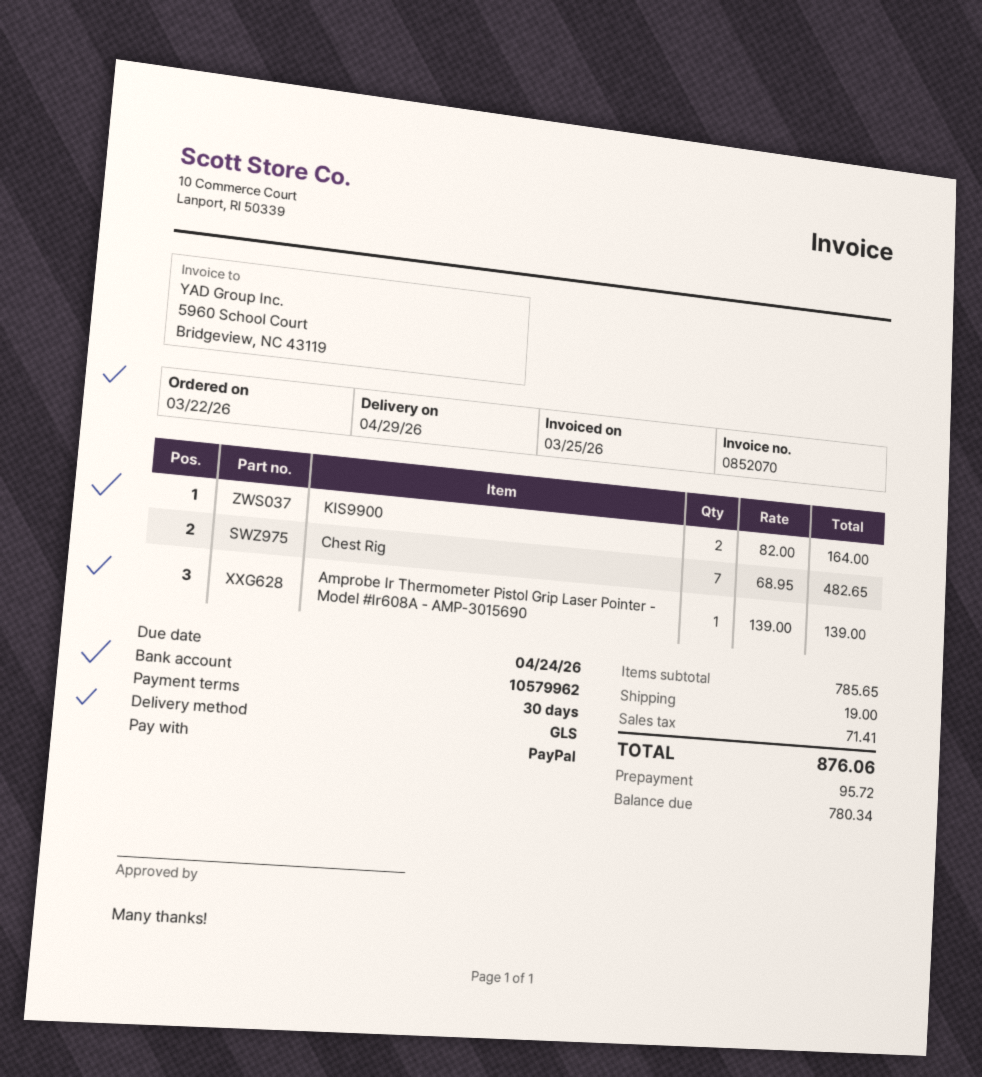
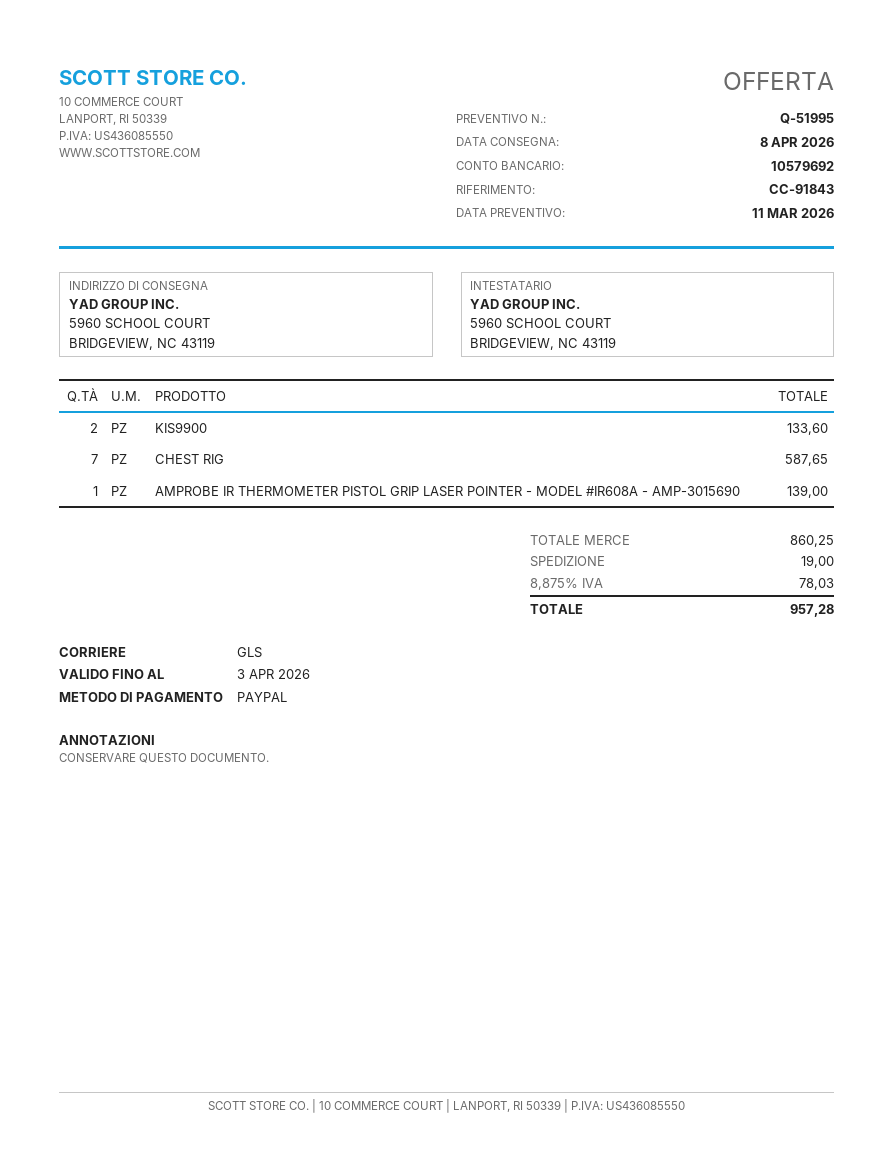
delivery date: 2026-04-29 -> 2026-04-08
bank account: 10579962 -> 10579692
KIS9900: 2 for 164.00 -> 2 for 133.60
Chest Rig: 7 for 482.65 -> 7 for 587.65
subtotal: 785.65 -> 860.25
tax: 71.41 -> 78.03
total: 876.06 -> 957.28

